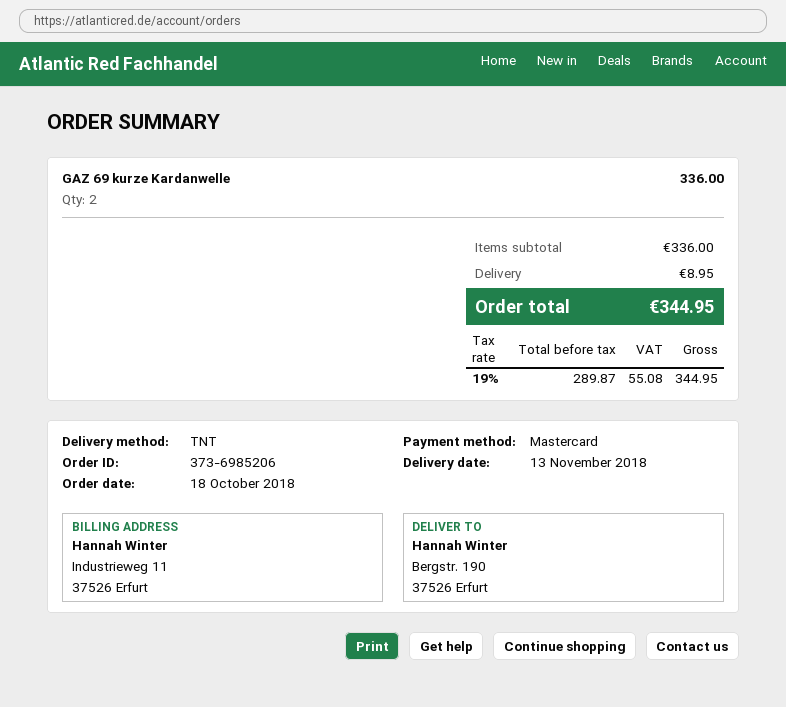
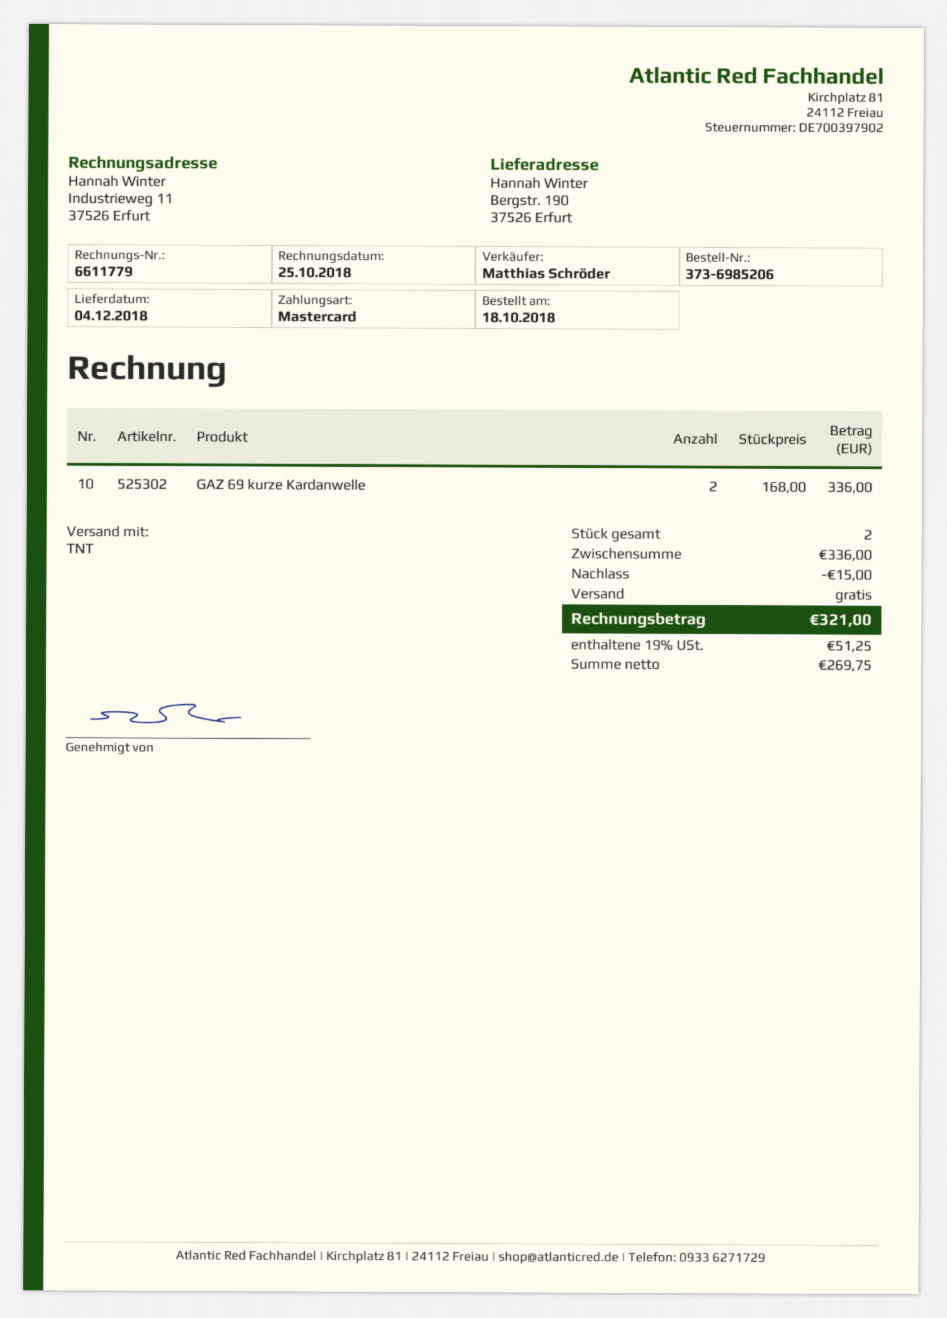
delivery date: 2018-11-13 -> 2018-12-04
discount: none -> 15.00
shipping: 8.95 -> 0.00
net: 289.87 -> 269.75
tax: 19% = 55.08 -> 19% = 51.25
total: 344.95 -> 321.00

